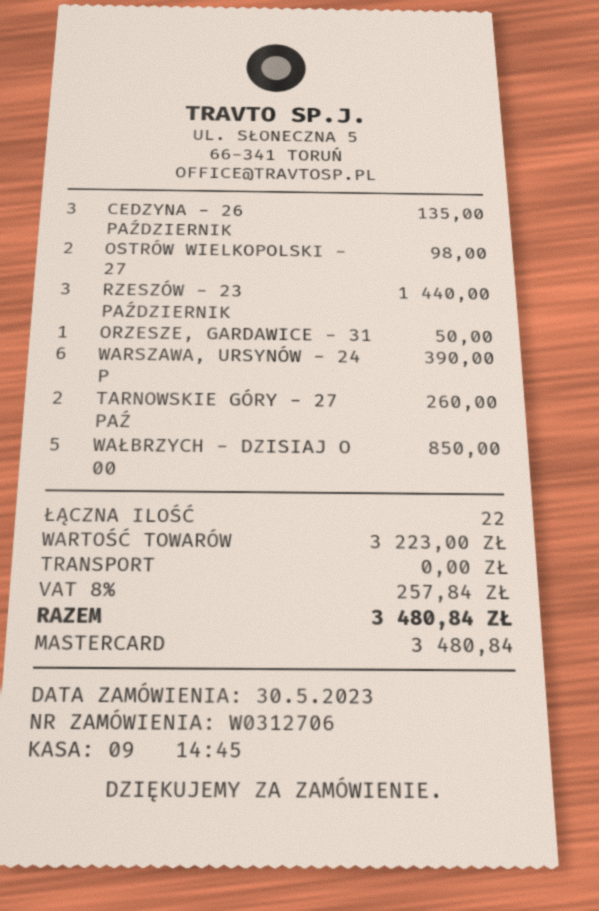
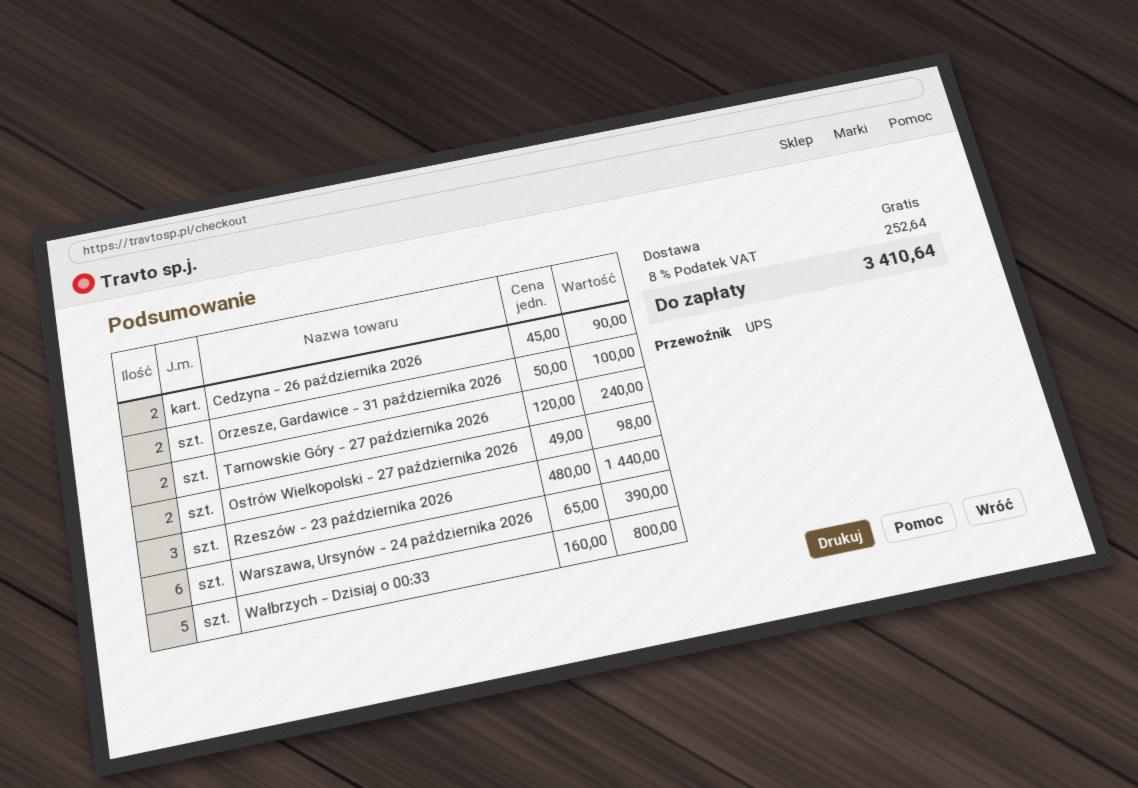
CEDZYNA - 26 PAŹDZIERNIK: 3 for 135.00 -> 2 for 90.00
ORZESZE, GARDAWICE - 31: 1 for 50.00 -> 2 for 100.00
TARNOWSKIE GÓRY - 27 PAŹ: 2 for 260.00 -> 2 for 240.00
WAŁBRZYCH - DZISIAJ O 00: 5 for 850.00 -> 5 for 800.00
tax: 8% = 257.84 -> 8% = 252.64
total: 3480.84 -> 3410.64

